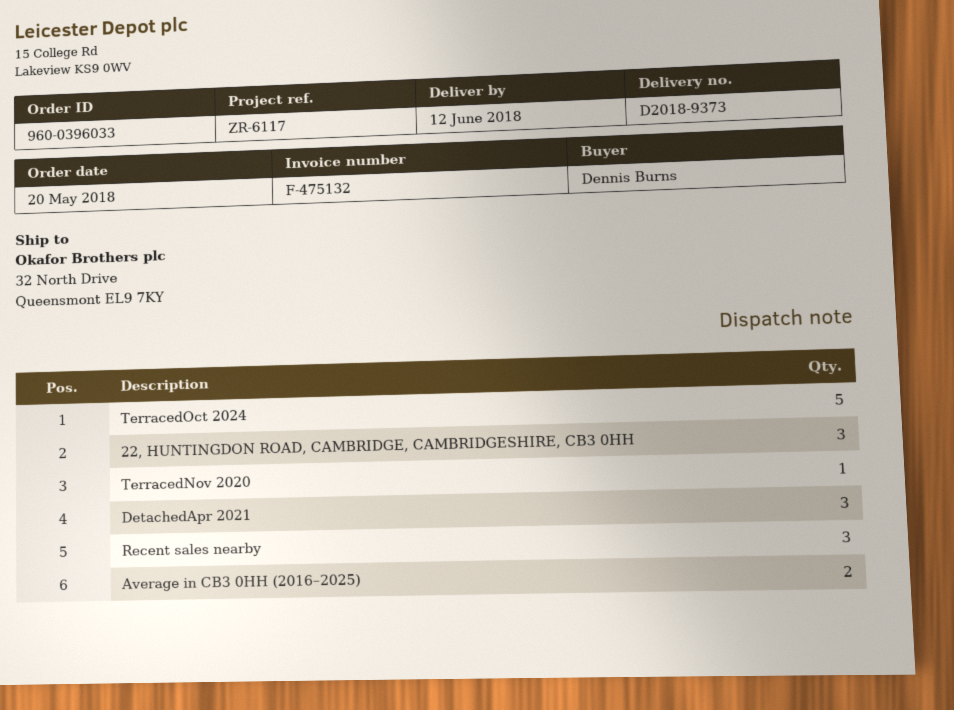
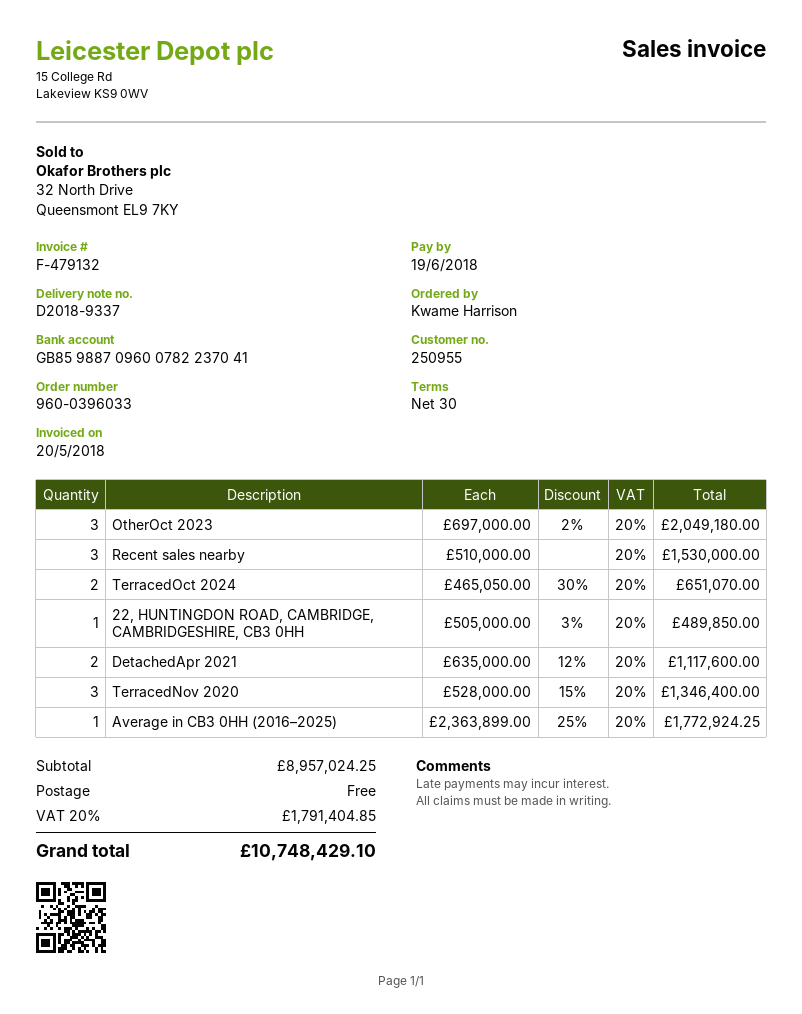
delivery note number: D2018-9373 -> D2018-9337
invoice number: F-475132 -> F-479132
ordered by: Dennis Burns -> Kwame Harrison
TerracedOct 2024: 5 -> 2
22, HUNTINGDON ROAD, CAMBRIDGE, CAMBRIDGESHIRE, CB3 0HH: 3 -> 1
TerracedNov 2020: 1 -> 3
DetachedApr 2021: 3 -> 2
Average in CB3 0HH (2016–2025): 2 -> 1
OtherOct 2023: none -> 3

